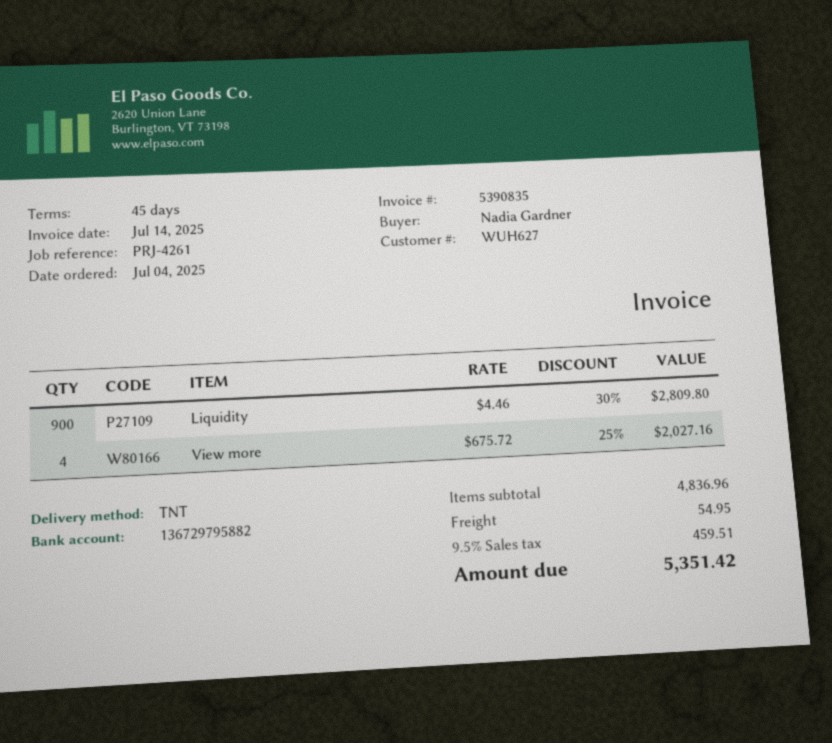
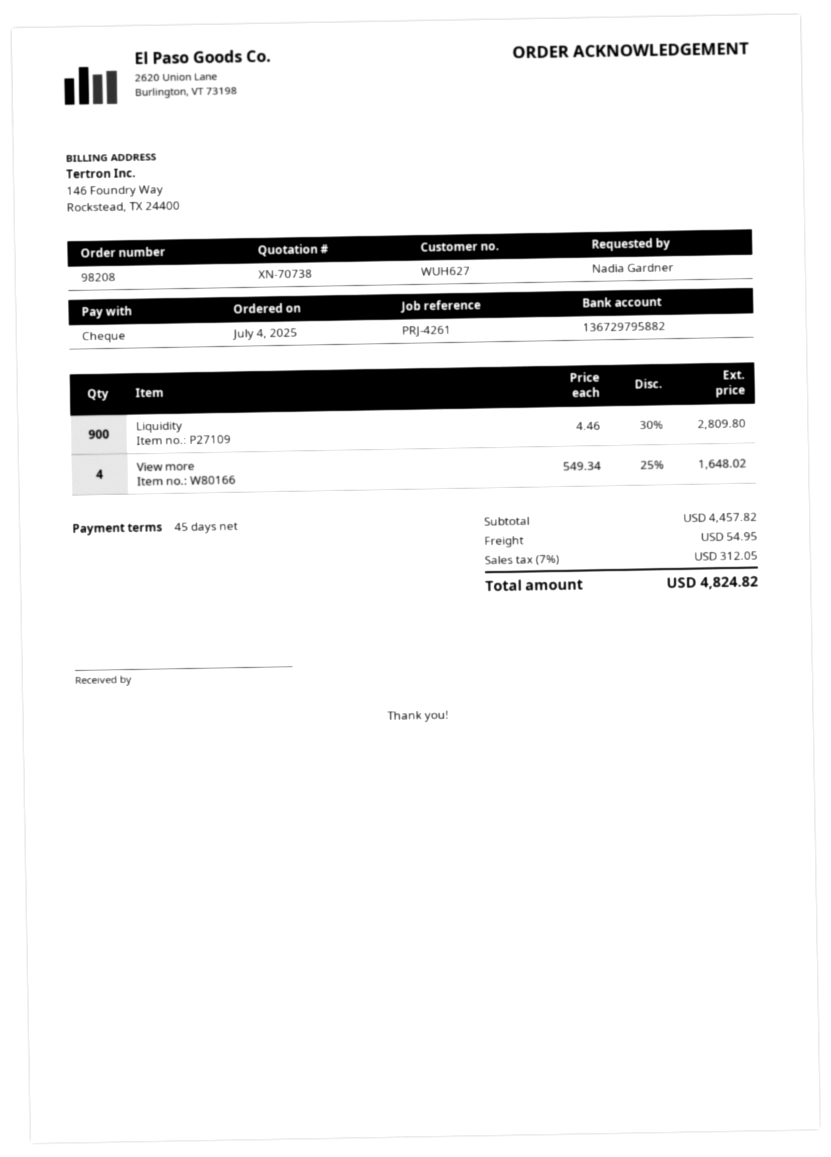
View more: 4 x 675.72 - 25% = 2027.16 -> 4 x 549.34 - 25% = 1648.02
subtotal: 4836.96 -> 4457.82
tax: 9.5% = 459.51 -> 7% = 312.05
total: 5351.42 -> 4824.82

